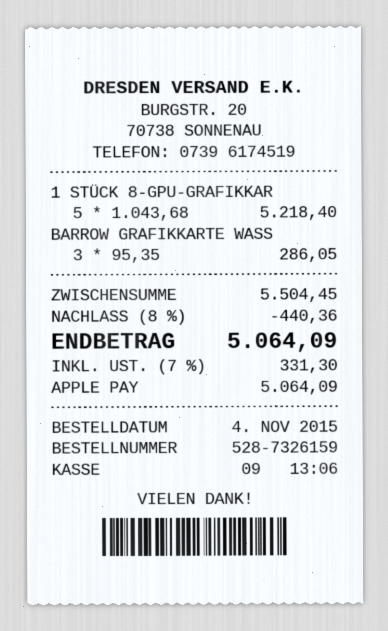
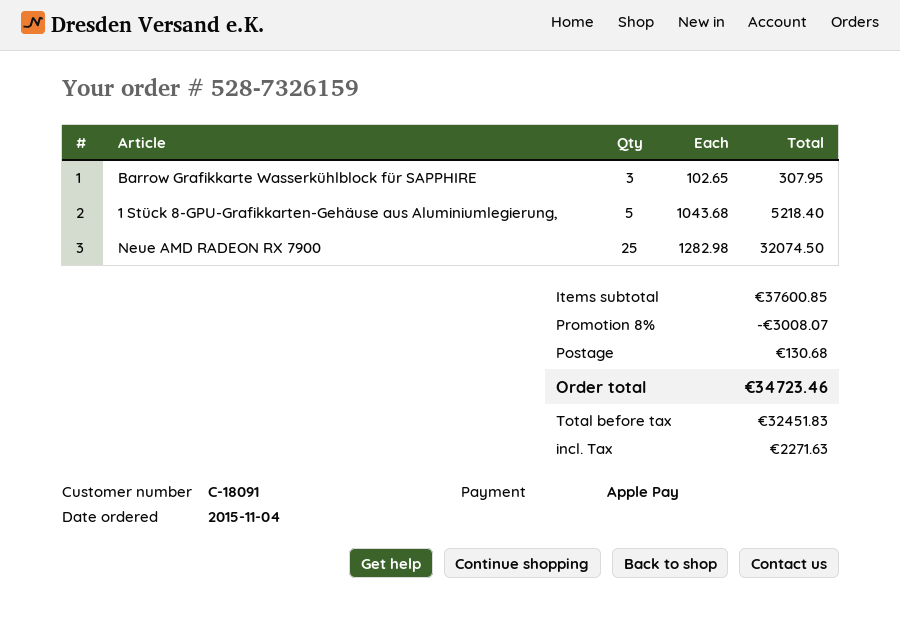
BARROW GRAFIKKARTE WASS: 3 x 95.35 = 286.05 -> 3 x 102.65 = 307.95
Neue AMD RADEON RX 7900: none -> 25 x 1282.98 = 32074.50
subtotal: 5504.45 -> 37600.85
discount: 8% = 440.36 -> 8% = 3008.07
shipping: none -> 130.68
tax: 331.30 -> 2271.63
total: 5064.09 -> 34723.46

